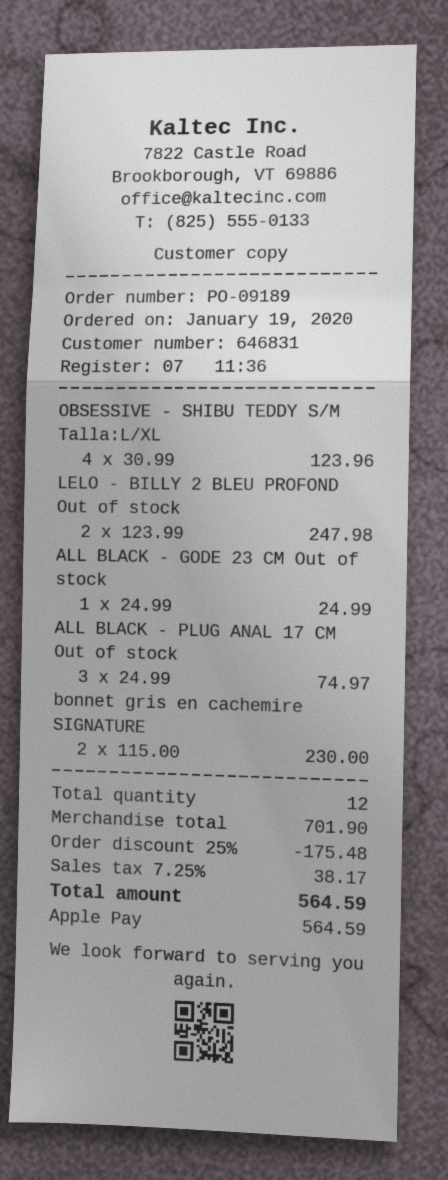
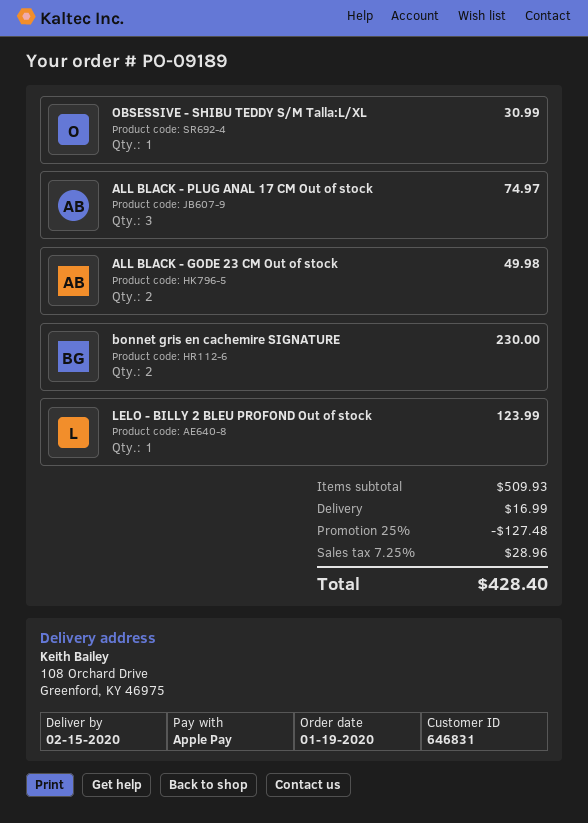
OBSESSIVE - SHIBU TEDDY S/M Talla:L/XL: 4 for 123.96 -> 1 for 30.99
LELO - BILLY 2 BLEU PROFOND Out of stock: 2 for 247.98 -> 1 for 123.99
ALL BLACK - GODE 23 CM Out of stock: 1 for 24.99 -> 2 for 49.98
subtotal: 701.90 -> 509.93
discount: 25% = 175.48 -> 25% = 127.48
shipping: none -> 16.99
tax: 7.25% = 38.17 -> 7.25% = 28.96
total: 564.59 -> 428.40

